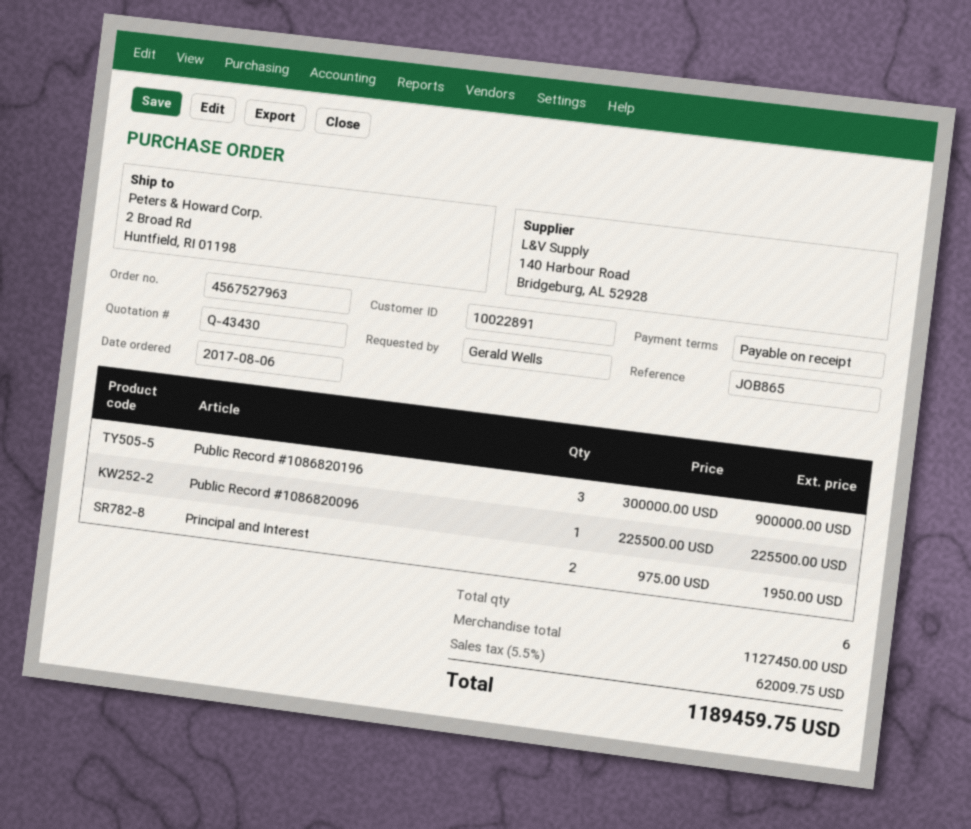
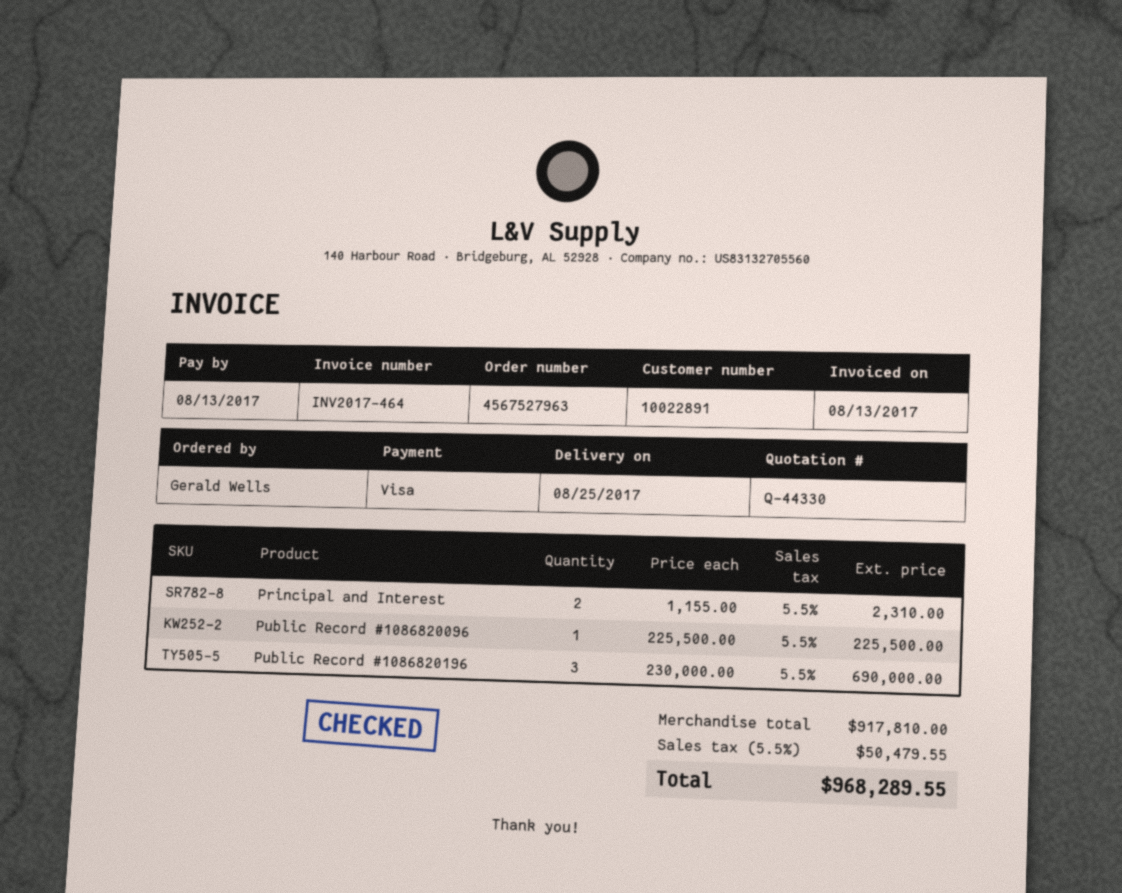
quote number: Q-43430 -> Q-44330
Public Record #1086820196: 3 x 300000.00 = 900000.00 -> 3 x 230000.00 = 690000.00
Principal and Interest: 2 x 975.00 = 1950.00 -> 2 x 1155.00 = 2310.00
subtotal: 1127450.00 -> 917810.00
tax: 5.5% = 62009.75 -> 5.5% = 50479.55
total: 1189459.75 -> 968289.55

